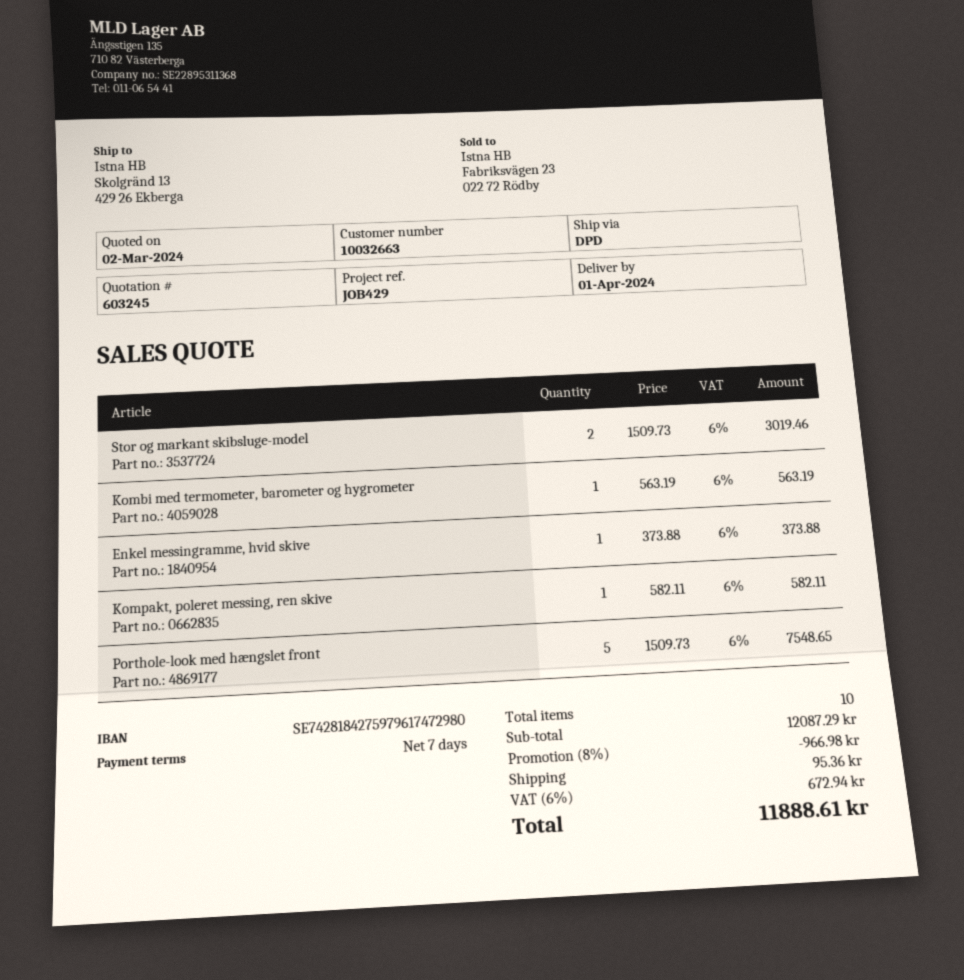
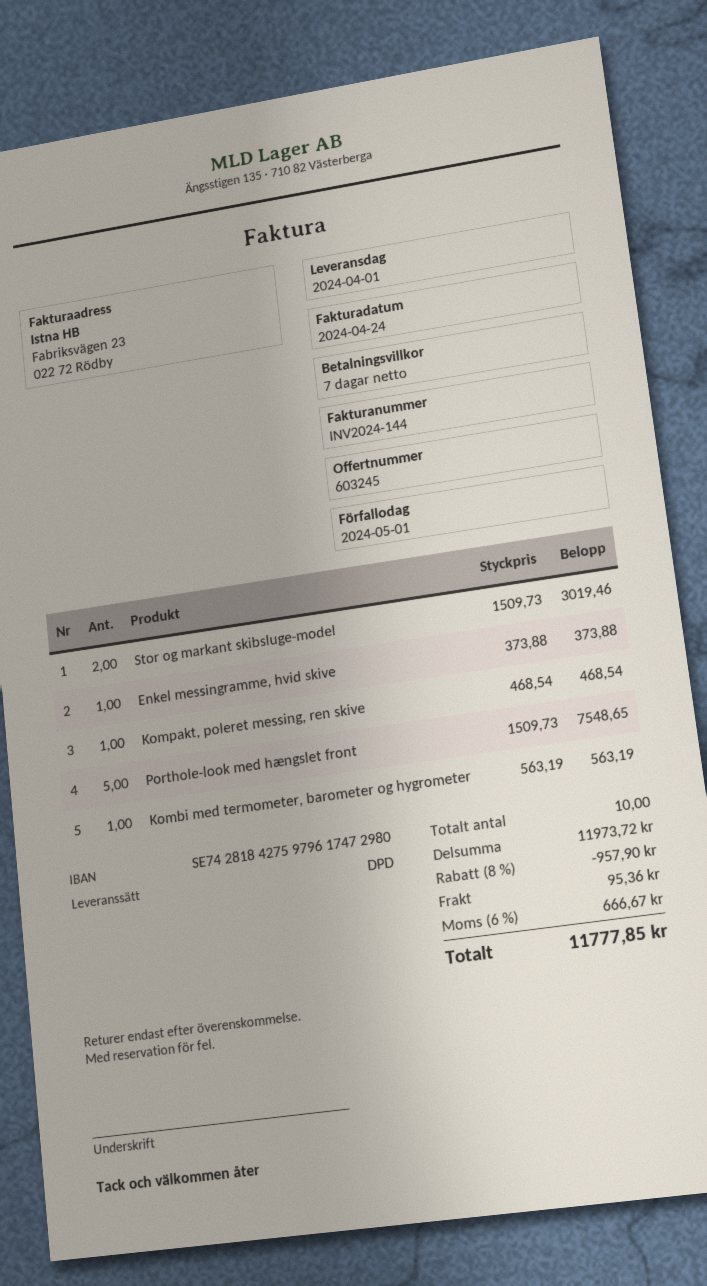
Kompakt, poleret messing, ren skive: 1 x 582.11 = 582.11 -> 1 x 468.54 = 468.54
subtotal: 12087.29 -> 11973.72
discount: 8% = 966.98 -> 8% = 957.90
tax: 6% = 672.94 -> 6% = 666.67
total: 11888.61 -> 11777.85

